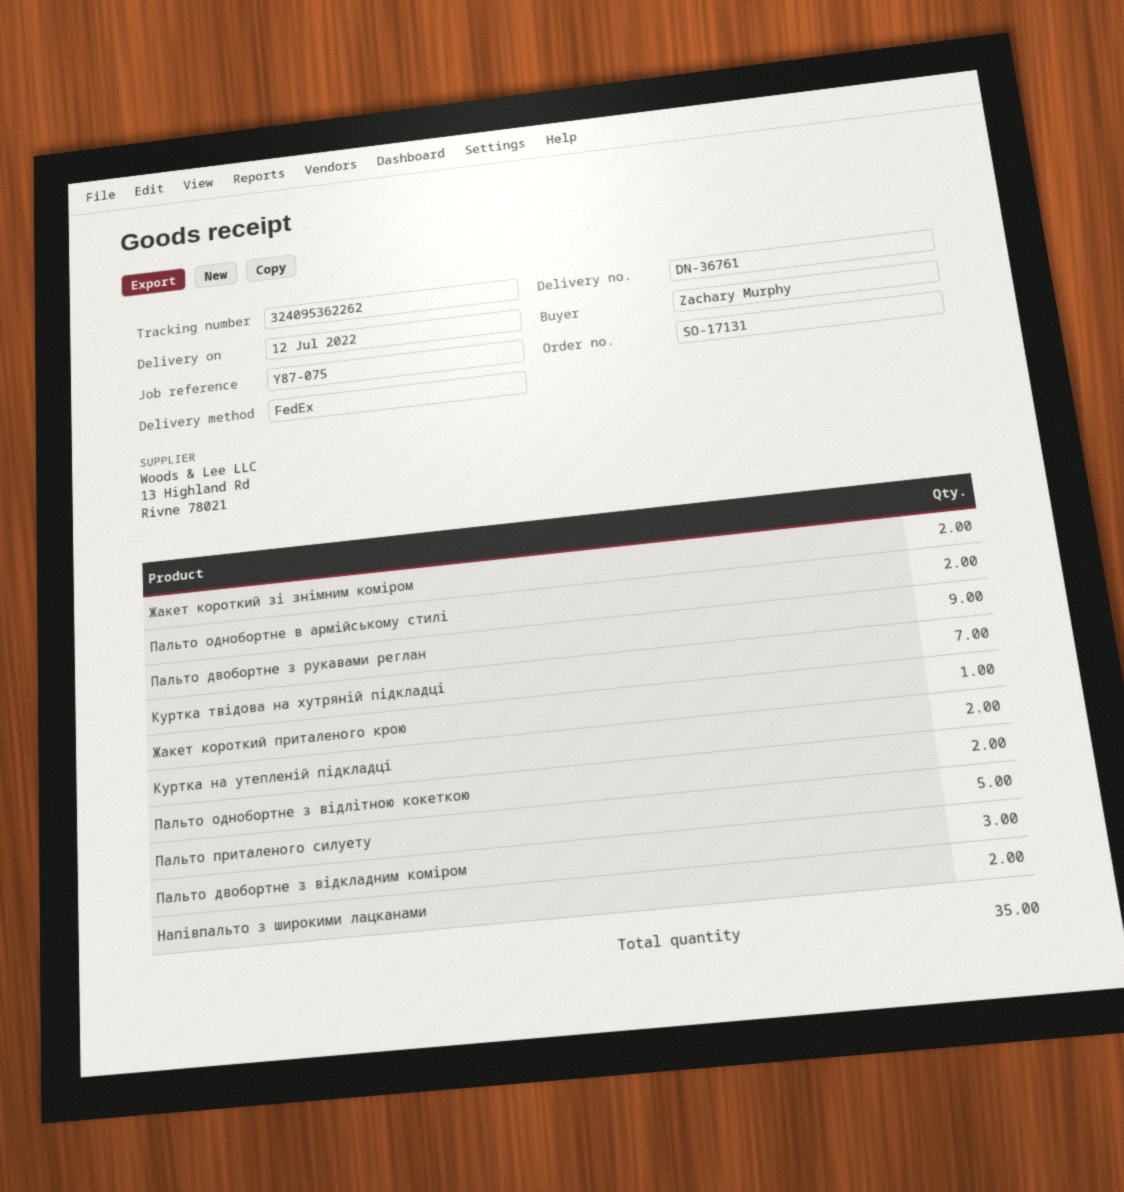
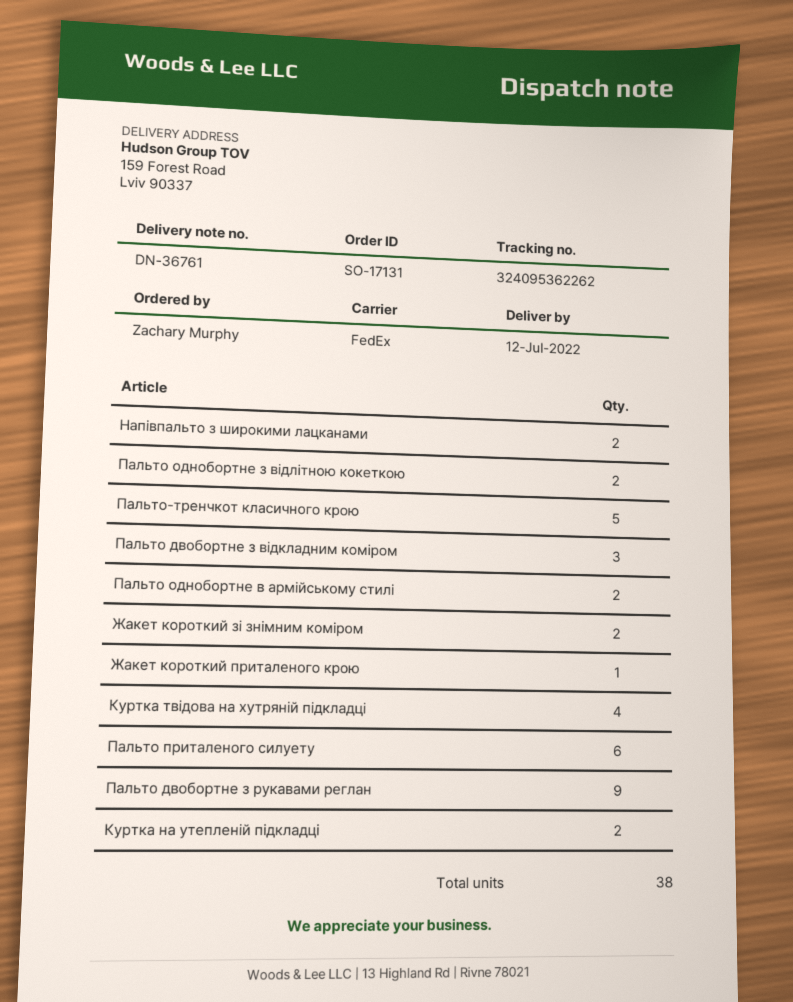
Куртка твідова на хутряній підкладці: 7 -> 4
Пальто приталеного силуету: 5 -> 6
Пальто-тренчкот класичного крою: none -> 5
total quantity: 35 -> 38

